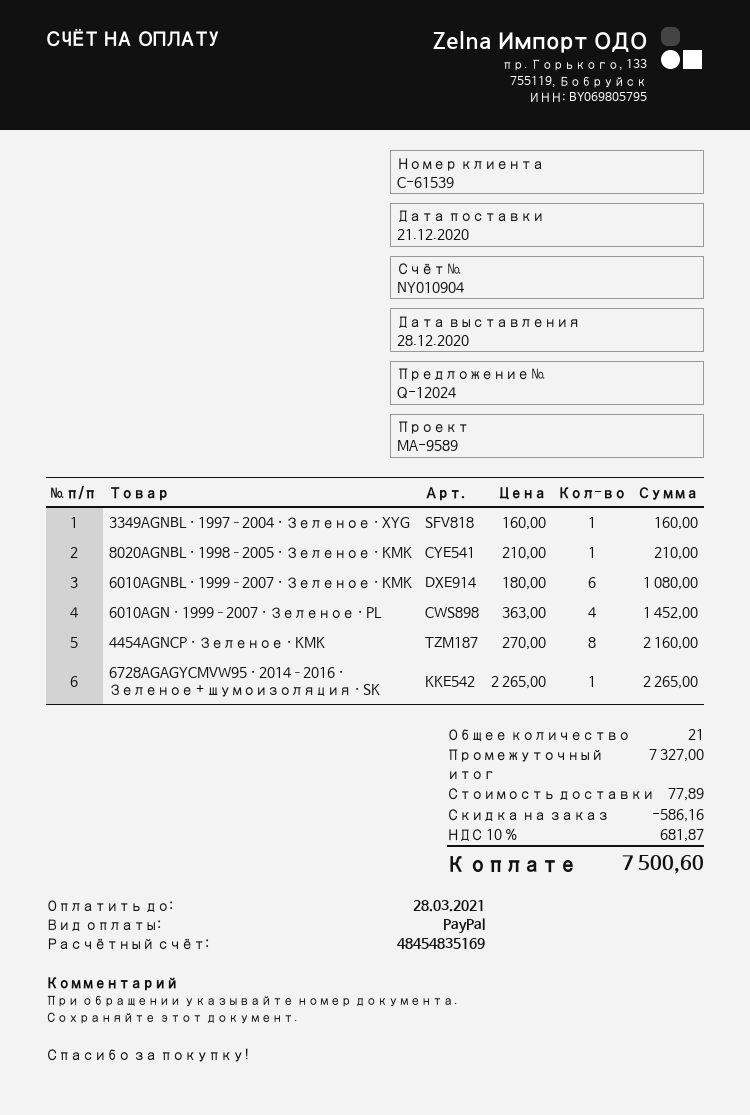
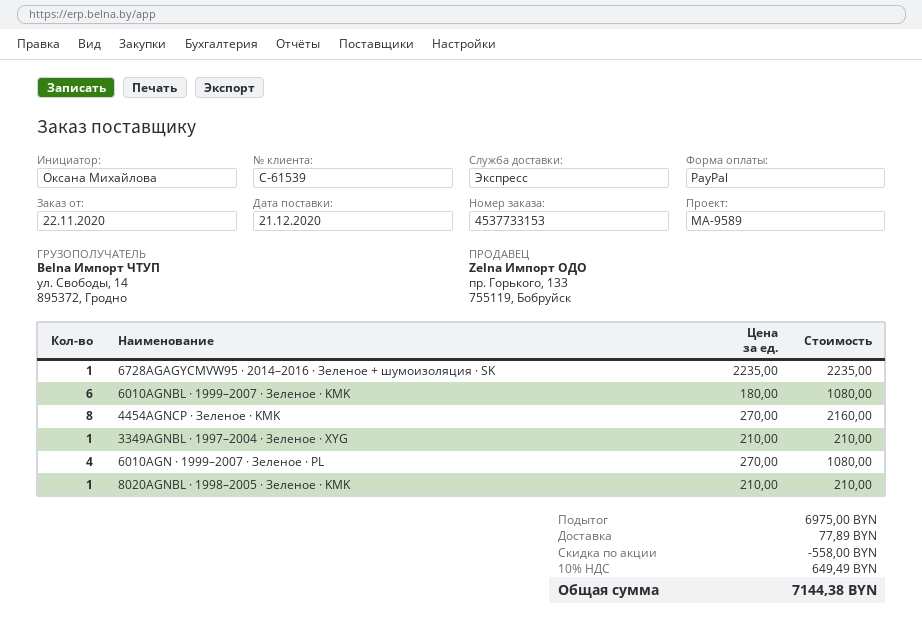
3349AGNBL · 1997–2004 · Зеленое · XYG: 1 x 160.00 = 160.00 -> 1 x 210.00 = 210.00
6010AGN · 1999–2007 · Зеленое · PL: 4 x 363.00 = 1452.00 -> 4 x 270.00 = 1080.00
6728AGAGYCMVW95 · 2014–2016 · Зеленое + шумоизоляция · SK: 1 x 2265.00 = 2265.00 -> 1 x 2235.00 = 2235.00
subtotal: 7327.00 -> 6975.00
discount: 586.16 -> 558.00
tax: 10% = 681.87 -> 10% = 649.49
total: 7500.60 -> 7144.38

